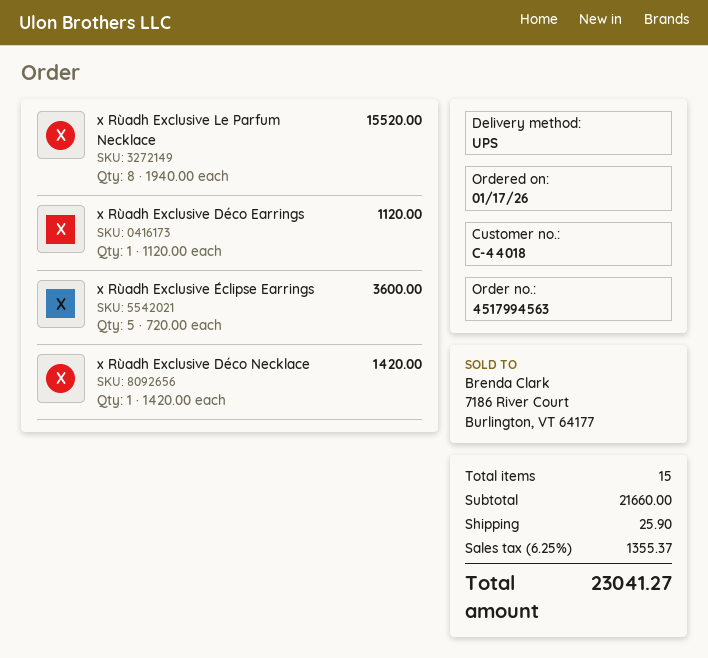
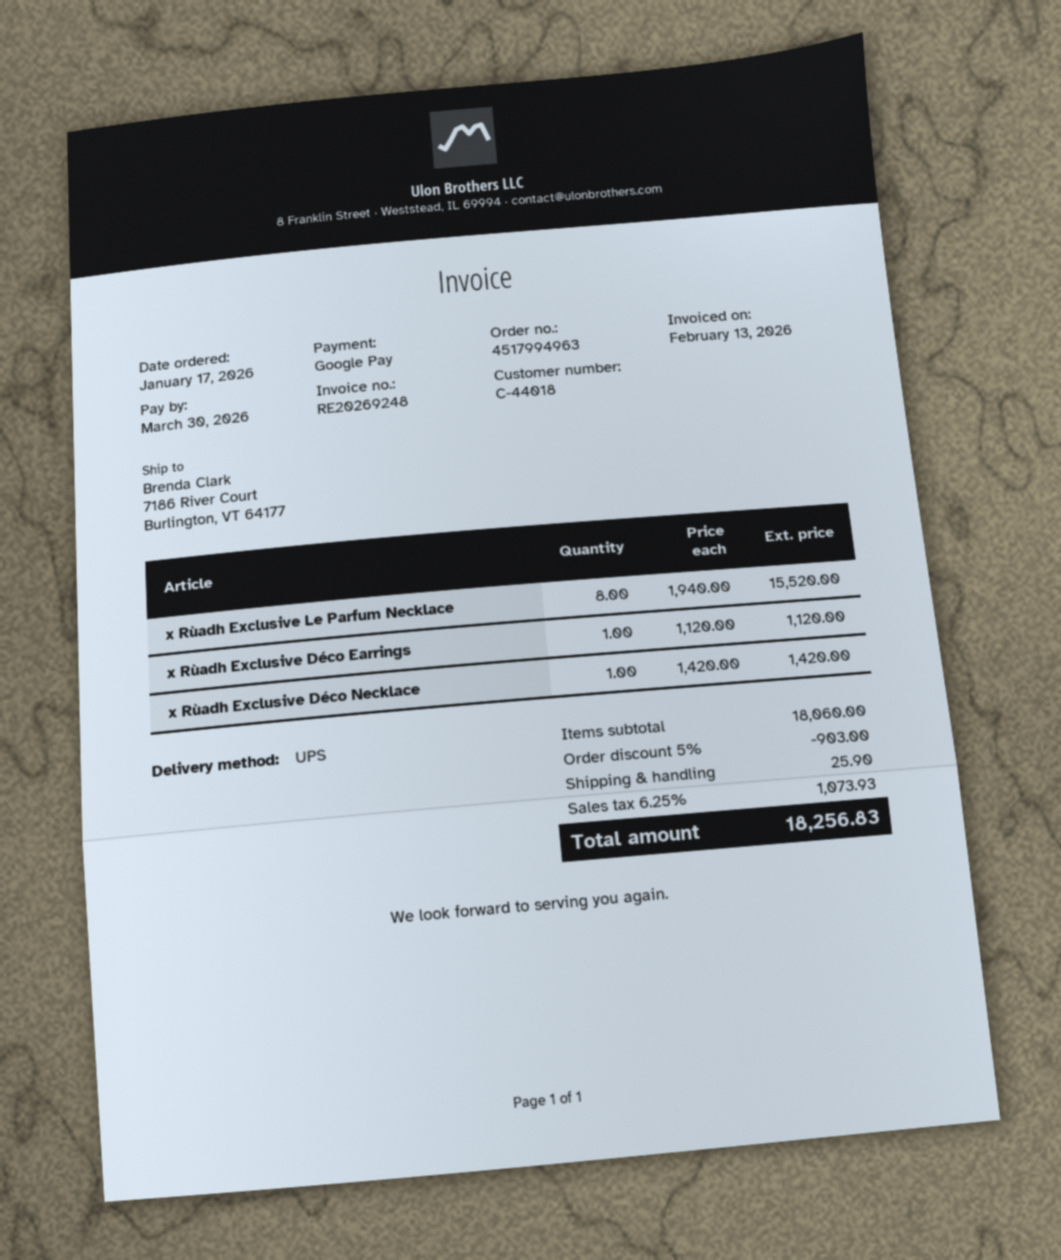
order number: 4517994563 -> 4517994963
x Rùadh Exclusive Éclipse Earrings: 5 x 720.00 = 3600.00 -> none
subtotal: 21660.00 -> 18060.00
discount: none -> 5% = 903.00
tax: 6.25% = 1355.37 -> 6.25% = 1073.93
total: 23041.27 -> 18256.83

